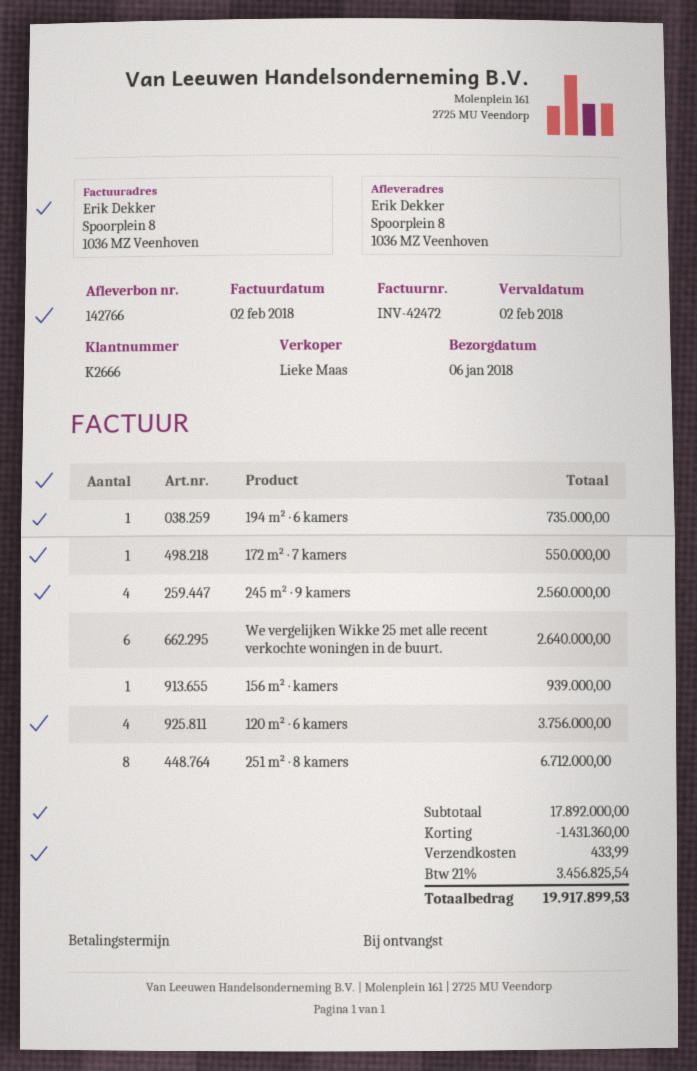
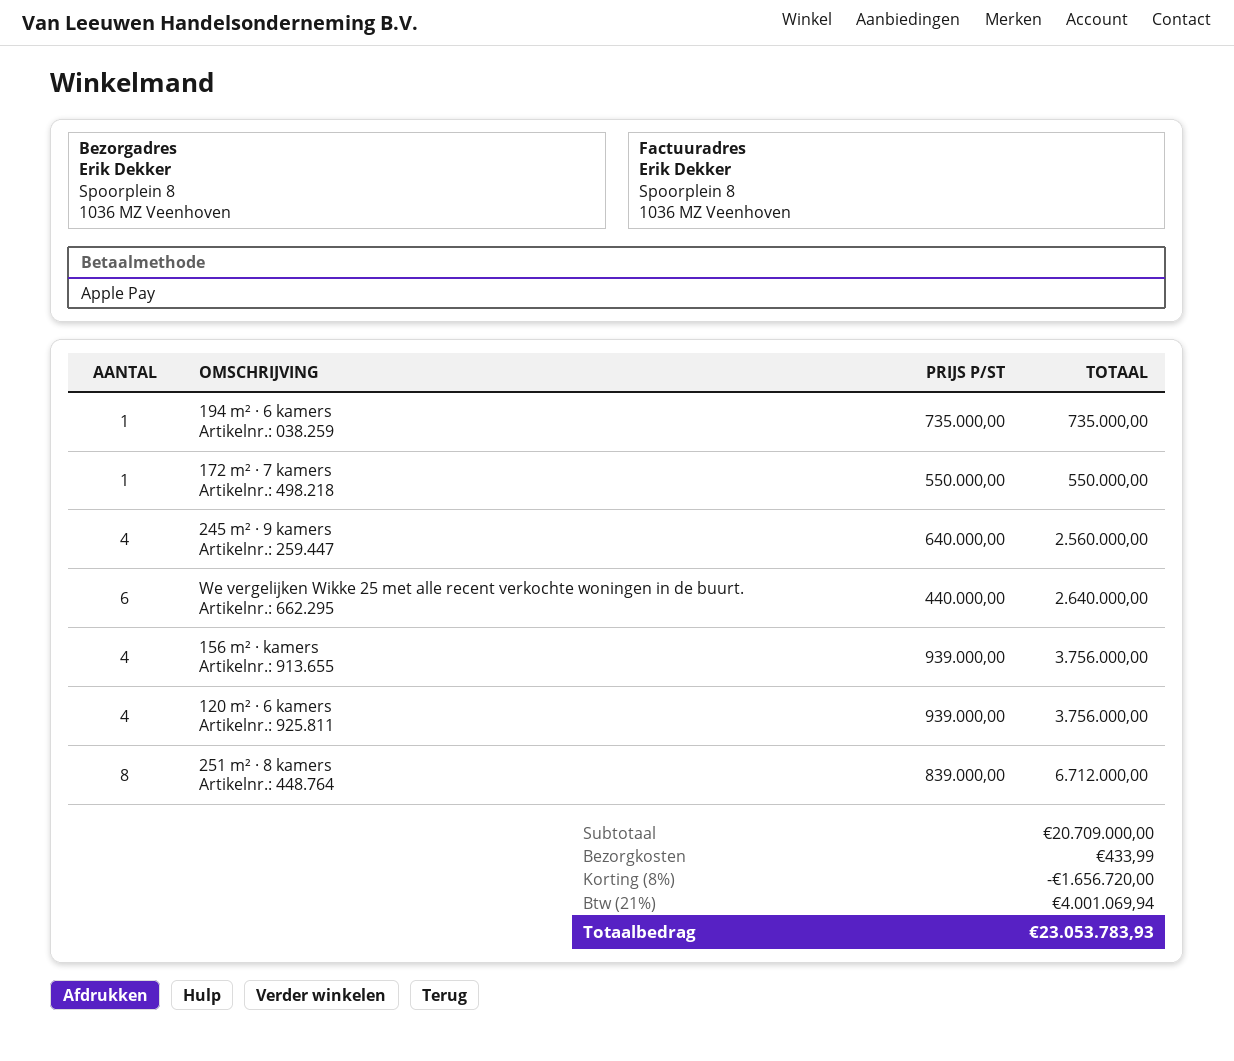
156 m² · kamers: 1 for 939000.00 -> 4 for 3756000.00
subtotal: 17892000.00 -> 20709000.00
discount: 1431360.00 -> 1656720.00
tax: 21% = 3456825.54 -> 21% = 4001069.94
total: 19917899.53 -> 23053783.93

